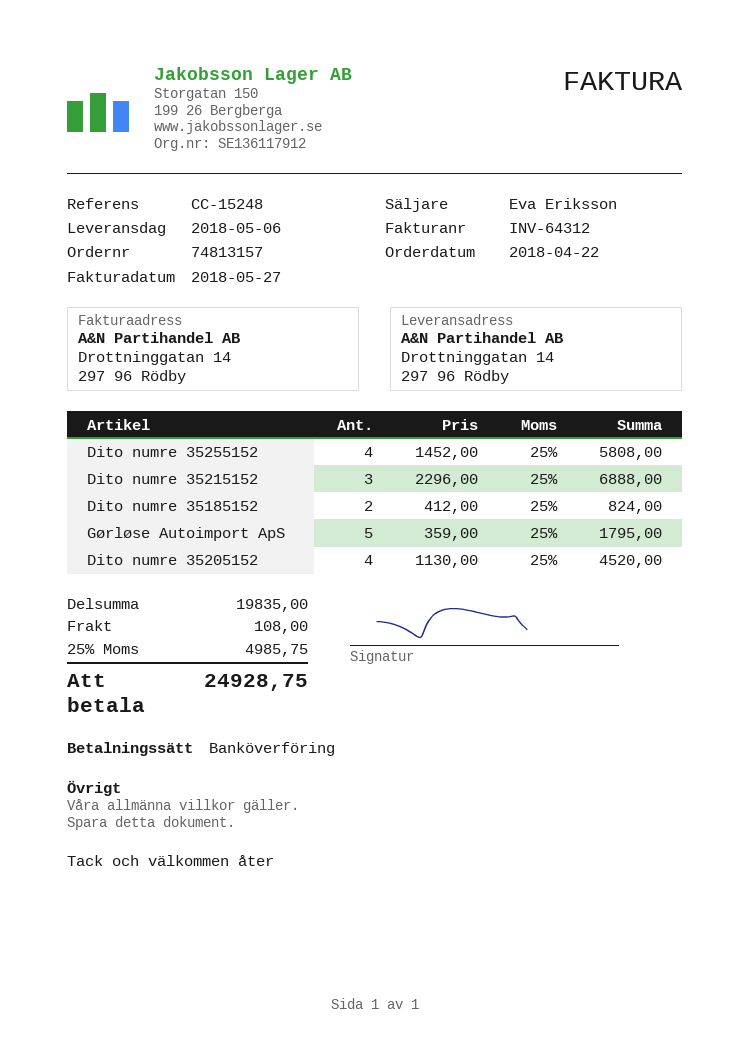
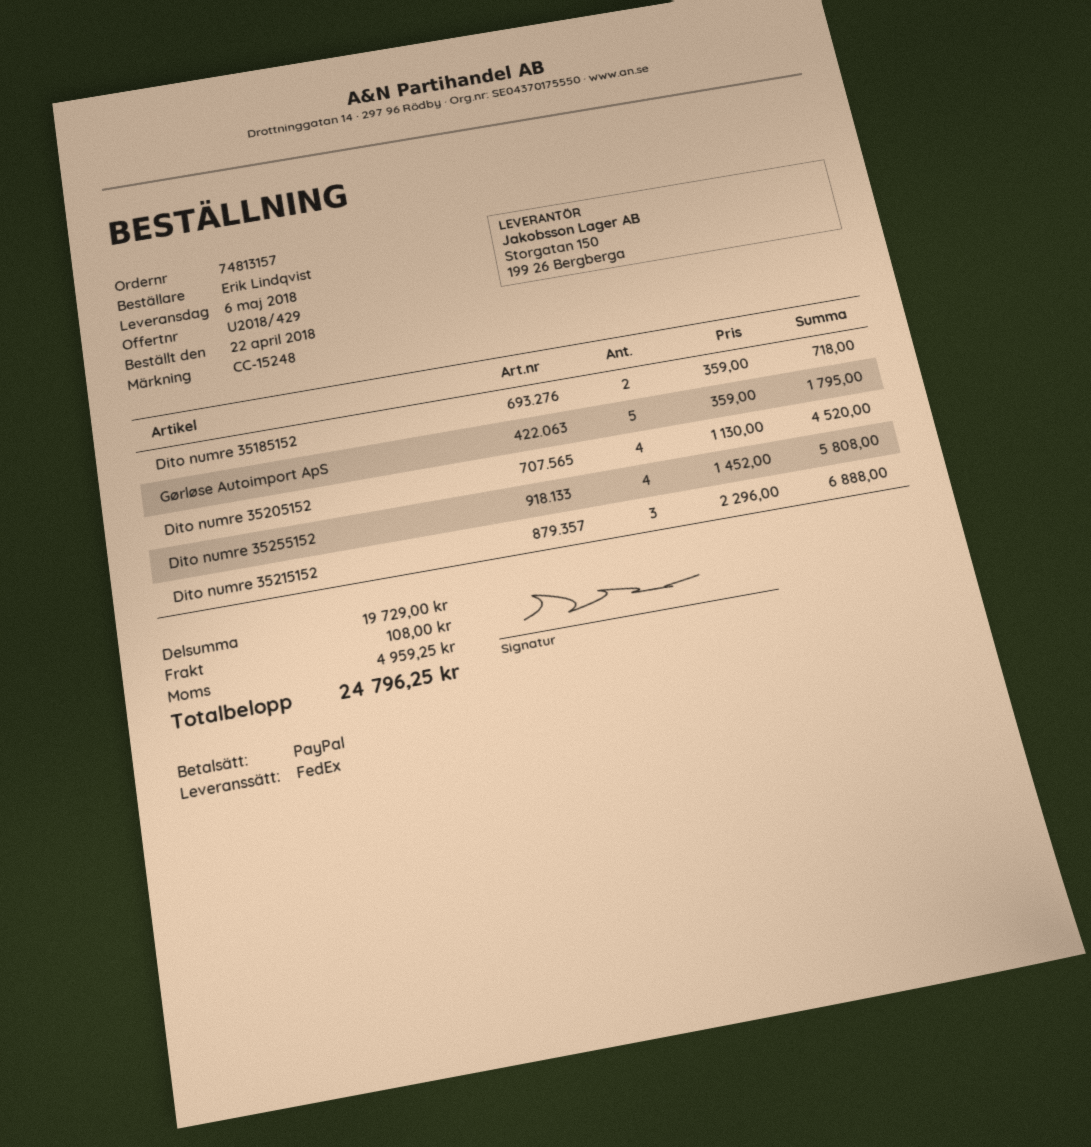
payment method: bank transfer -> PayPal
Dito numre 35185152: 2 x 412.00 = 824.00 -> 2 x 359.00 = 718.00
subtotal: 19835.00 -> 19729.00
tax: 4985.75 -> 4959.25
total: 24928.75 -> 24796.25

